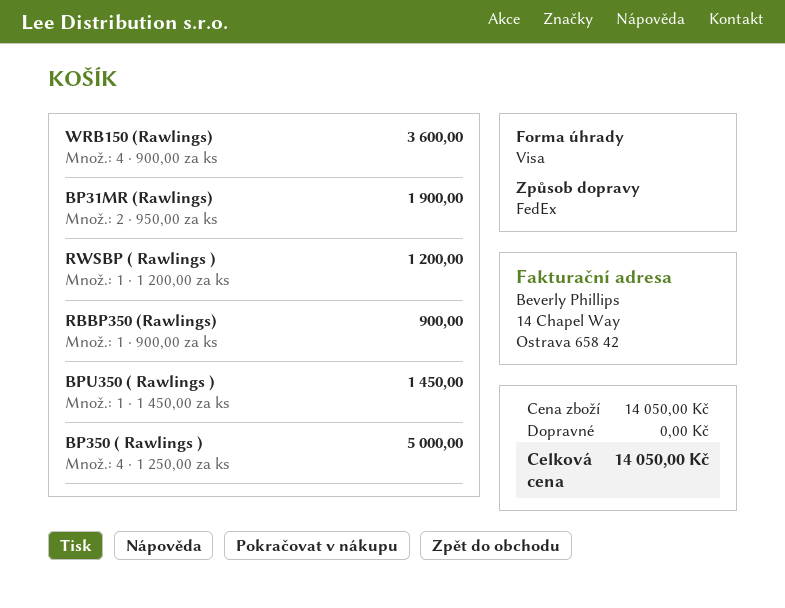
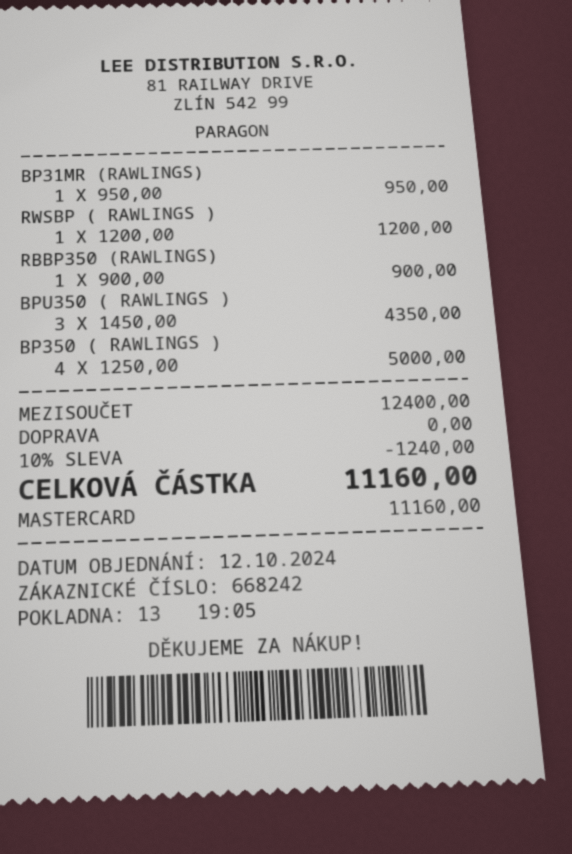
payment method: Visa -> Mastercard
WRB150 (Rawlings): 4 x 900.00 = 3600.00 -> none
BP31MR (Rawlings): 2 x 950.00 = 1900.00 -> 1 x 950.00 = 950.00
BPU350 ( Rawlings ): 1 x 1450.00 = 1450.00 -> 3 x 1450.00 = 4350.00
subtotal: 14050.00 -> 12400.00
discount: none -> 10% = 1240.00
total: 14050.00 -> 11160.00

